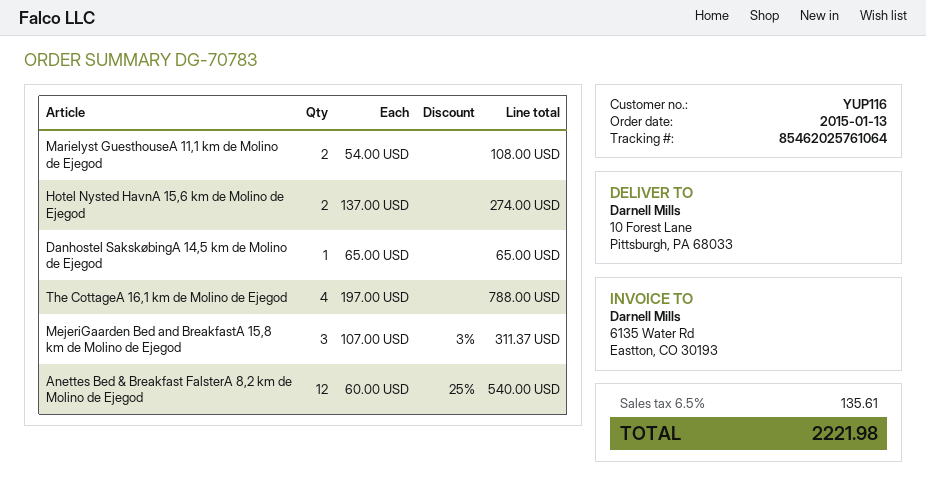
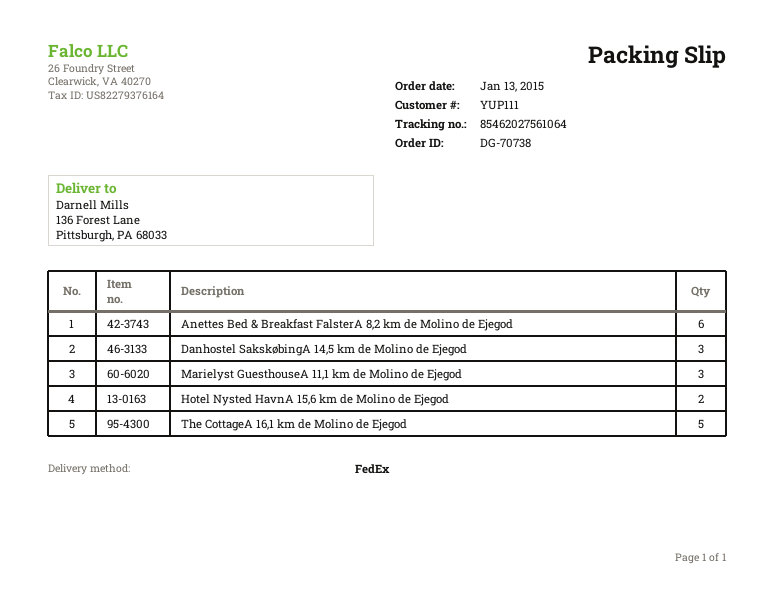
order number: DG-70783 -> DG-70738
customer number: YUP116 -> YUP111
tracking number: 85462025761064 -> 85462027561064
ship to: 10 Forest Lane, Pittsburgh, PA 68033 -> 136 Forest Lane, Pittsburgh, PA 68033
Marielyst GuesthouseA 11,1 km de Molino de Ejegod: 2 -> 3
Danhostel SakskøbingA 14,5 km de Molino de Ejegod: 1 -> 3
The CottageA 16,1 km de Molino de Ejegod: 4 -> 5
MejeriGaarden Bed and BreakfastA 15,8 km de Molino de Ejegod: 3 -> none
Anettes Bed & Breakfast FalsterA 8,2 km de Molino de Ejegod: 12 -> 6

